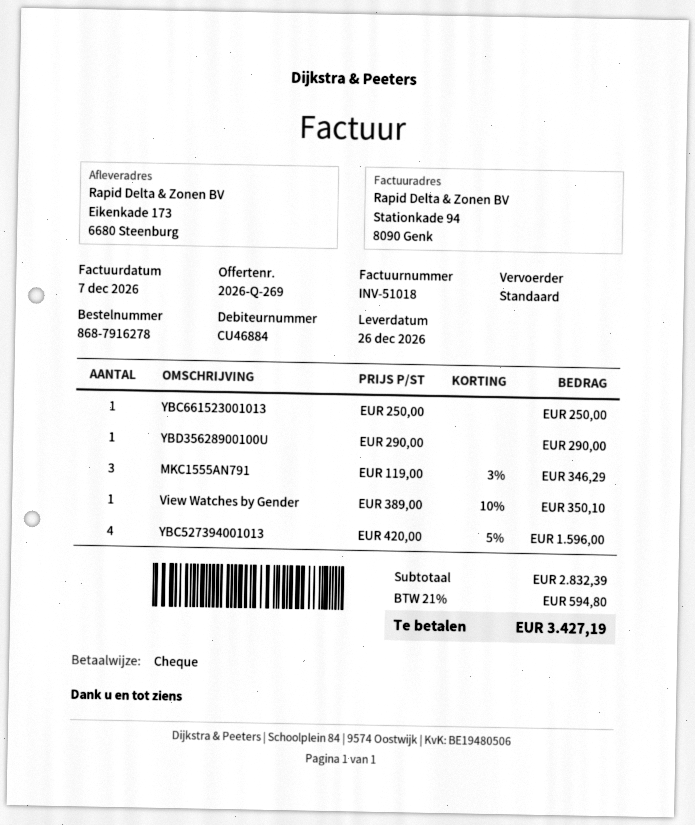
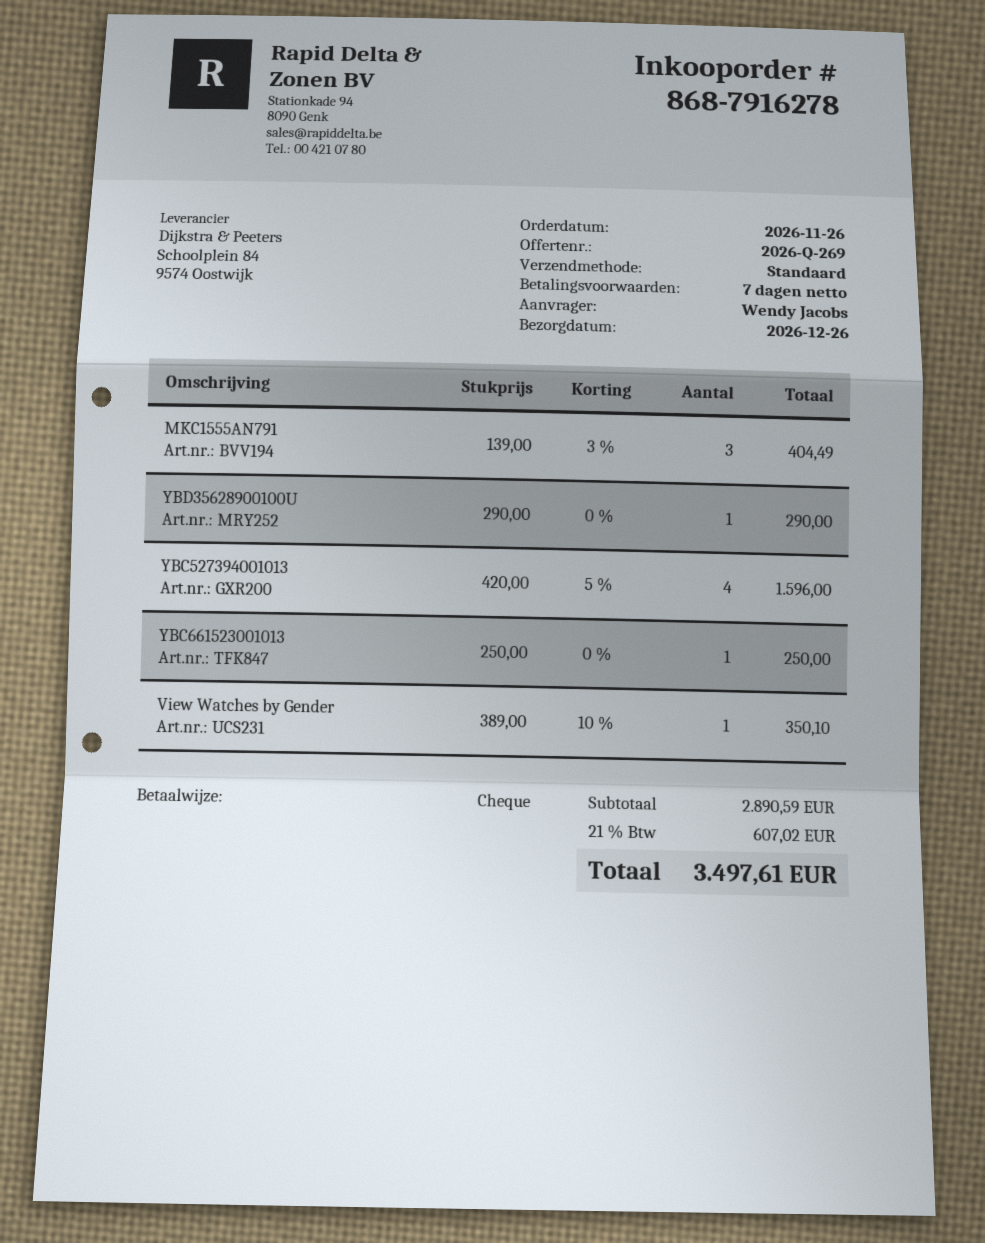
MKC1555AN791: 3 x 119.00 - 3% = 346.29 -> 3 x 139.00 - 3% = 404.49
subtotal: 2832.39 -> 2890.59
tax: 21% = 594.80 -> 21% = 607.02
total: 3427.19 -> 3497.61

